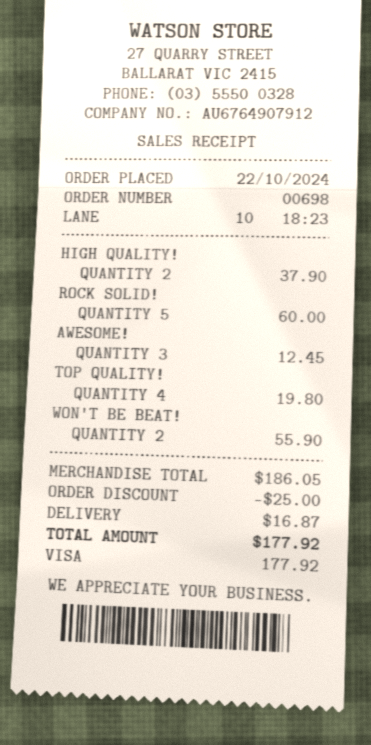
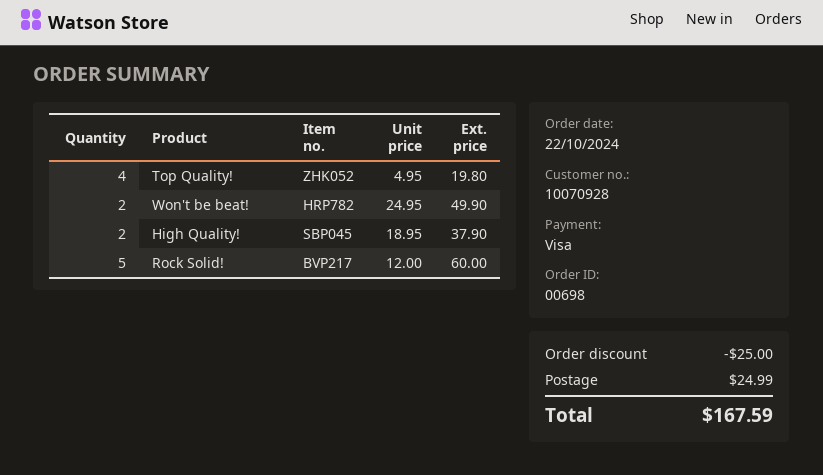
AWESOME!: 3 for 12.45 -> none
WON'T BE BEAT!: 2 for 55.90 -> 2 for 49.90
shipping: 16.87 -> 24.99
total: 177.92 -> 167.59

